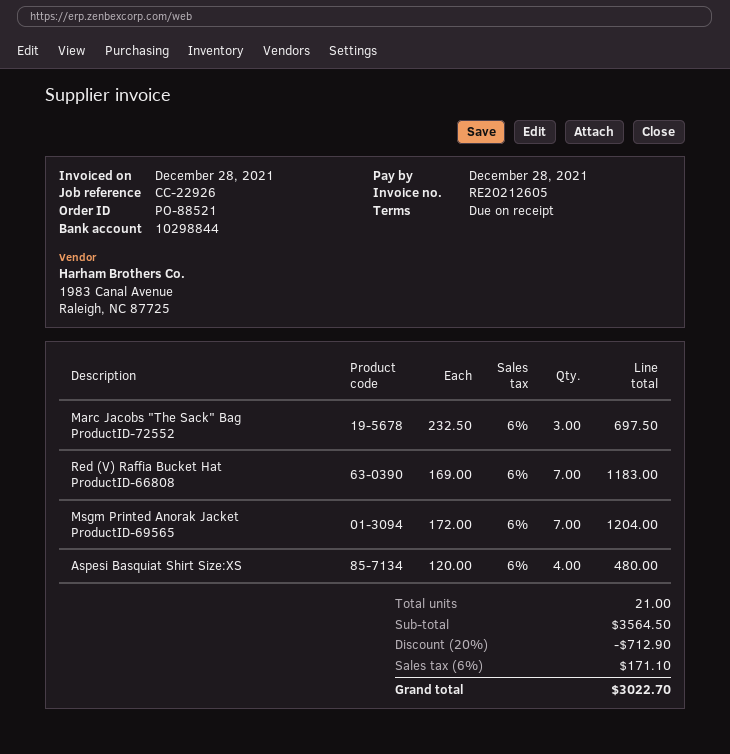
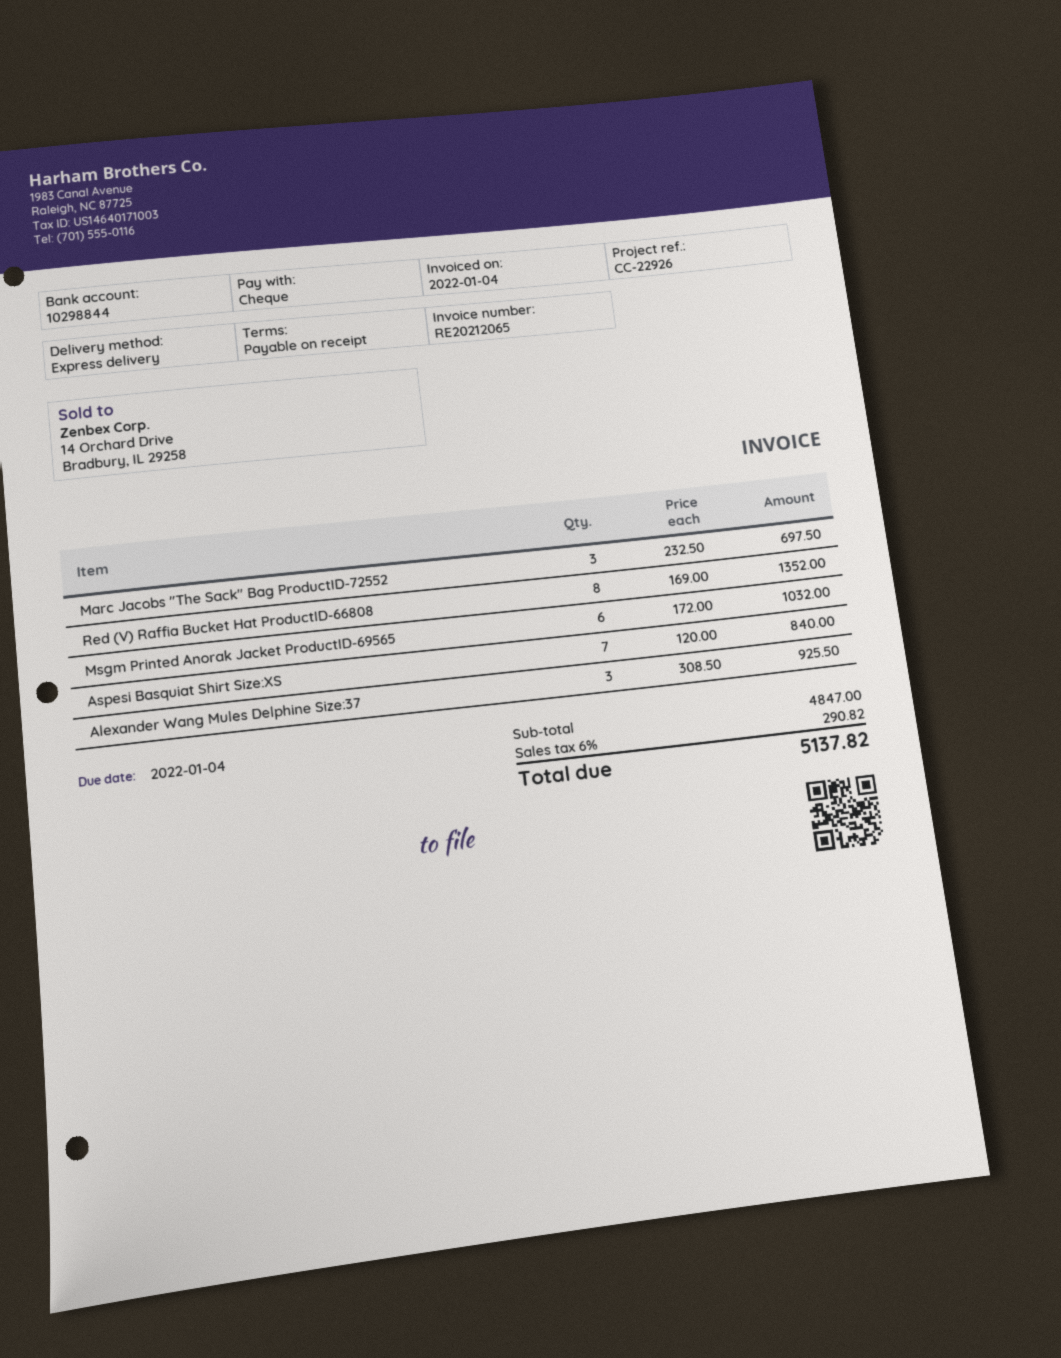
invoice number: RE20212605 -> RE20212065
invoice date: 2021-12-28 -> 2022-01-04
due date: 2021-12-28 -> 2022-01-04
Red (V) Raffia Bucket Hat ProductID-66808: 7 x 169.00 = 1183.00 -> 8 x 169.00 = 1352.00
Msgm Printed Anorak Jacket ProductID-69565: 7 x 172.00 = 1204.00 -> 6 x 172.00 = 1032.00
Aspesi Basquiat Shirt Size:XS: 4 x 120.00 = 480.00 -> 7 x 120.00 = 840.00
Alexander Wang Mules Delphine Size:37: none -> 3 x 308.50 = 925.50
subtotal: 3564.50 -> 4847.00
discount: 20% = 712.90 -> none
tax: 6% = 171.10 -> 6% = 290.82
total: 3022.70 -> 5137.82

